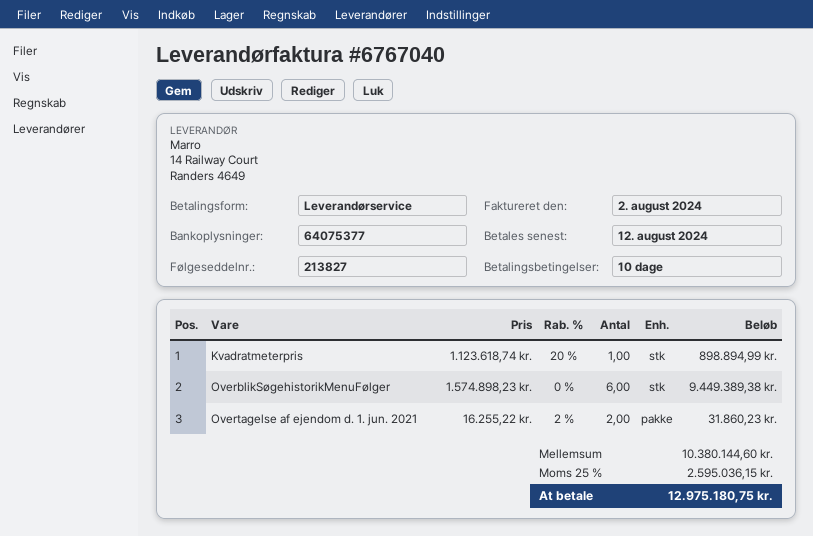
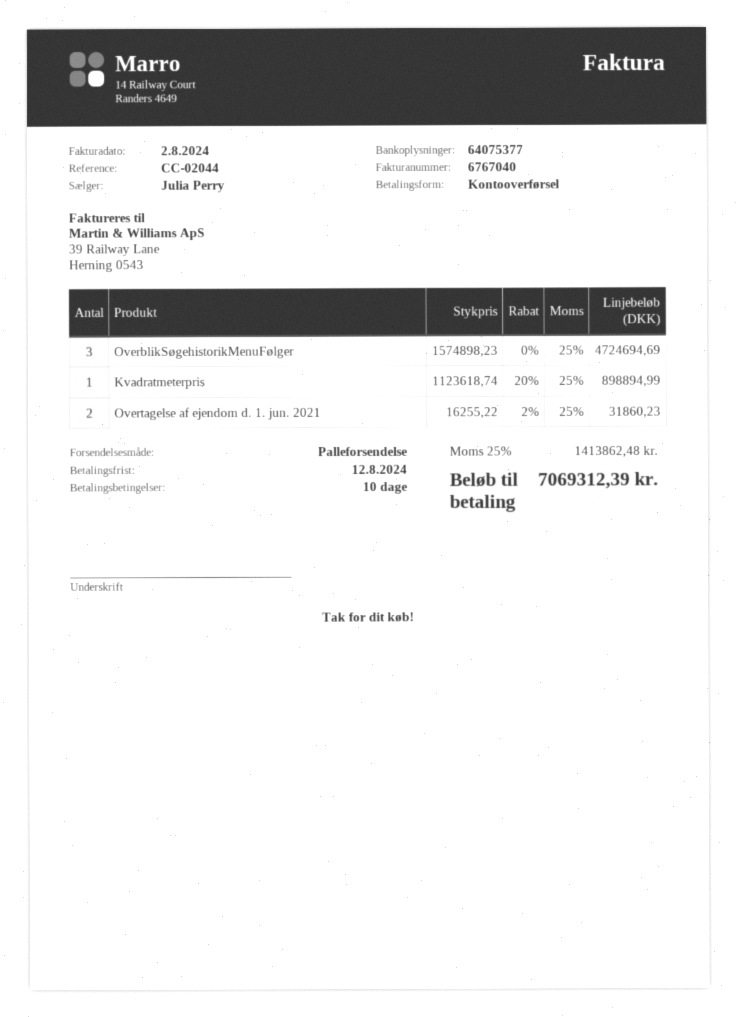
payment method: direct debit -> bank transfer
OverblikSøgehistorikMenuFølger: 6 x 1574898.23 = 9449389.38 -> 3 x 1574898.23 = 4724694.69
tax: 25% = 2595036.15 -> 25% = 1413862.48
total: 12975180.75 -> 7069312.39

